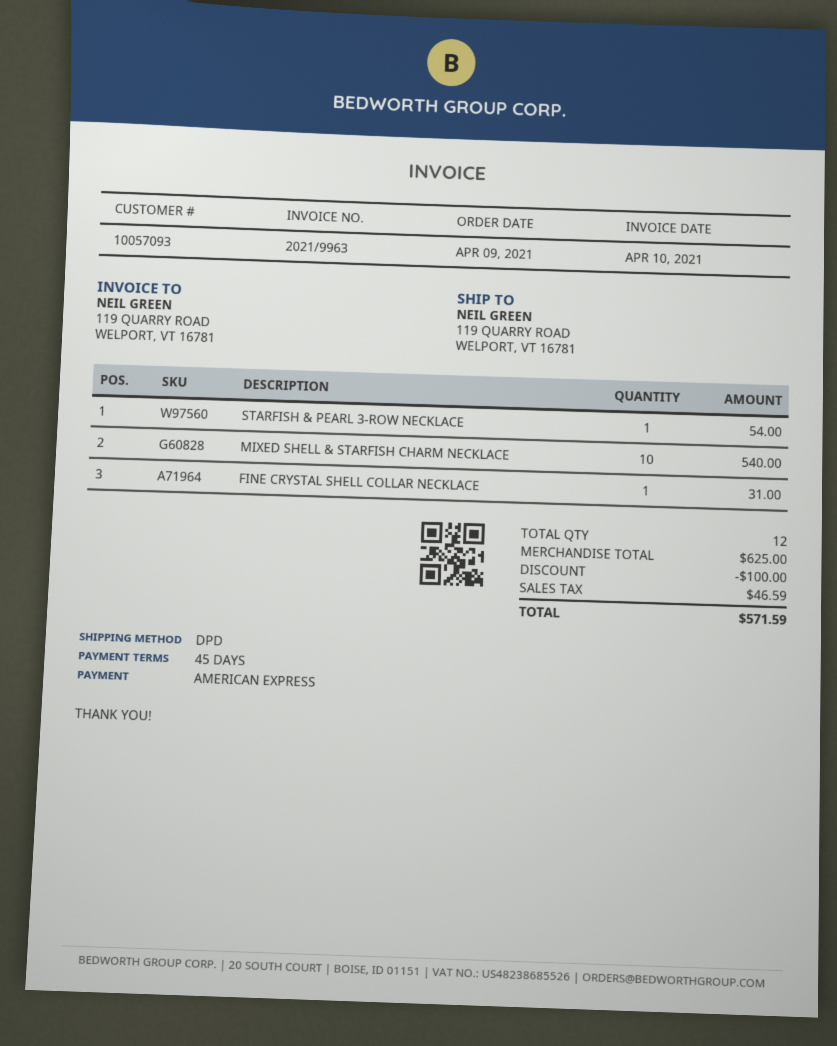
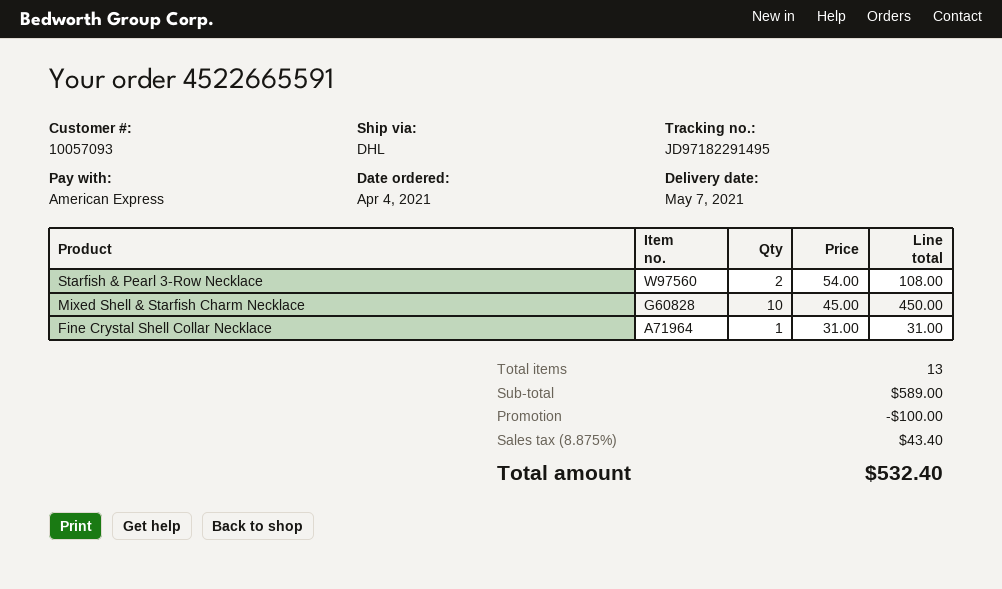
order date: 2021-04-09 -> 2021-04-04
shipping method: DPD -> DHL
STARFISH & PEARL 3-ROW NECKLACE: 1 for 54.00 -> 2 for 108.00
MIXED SHELL & STARFISH CHARM NECKLACE: 10 for 540.00 -> 10 for 450.00
total quantity: 12 -> 13
subtotal: 625.00 -> 589.00
tax: 46.59 -> 43.40
total: 571.59 -> 532.40

